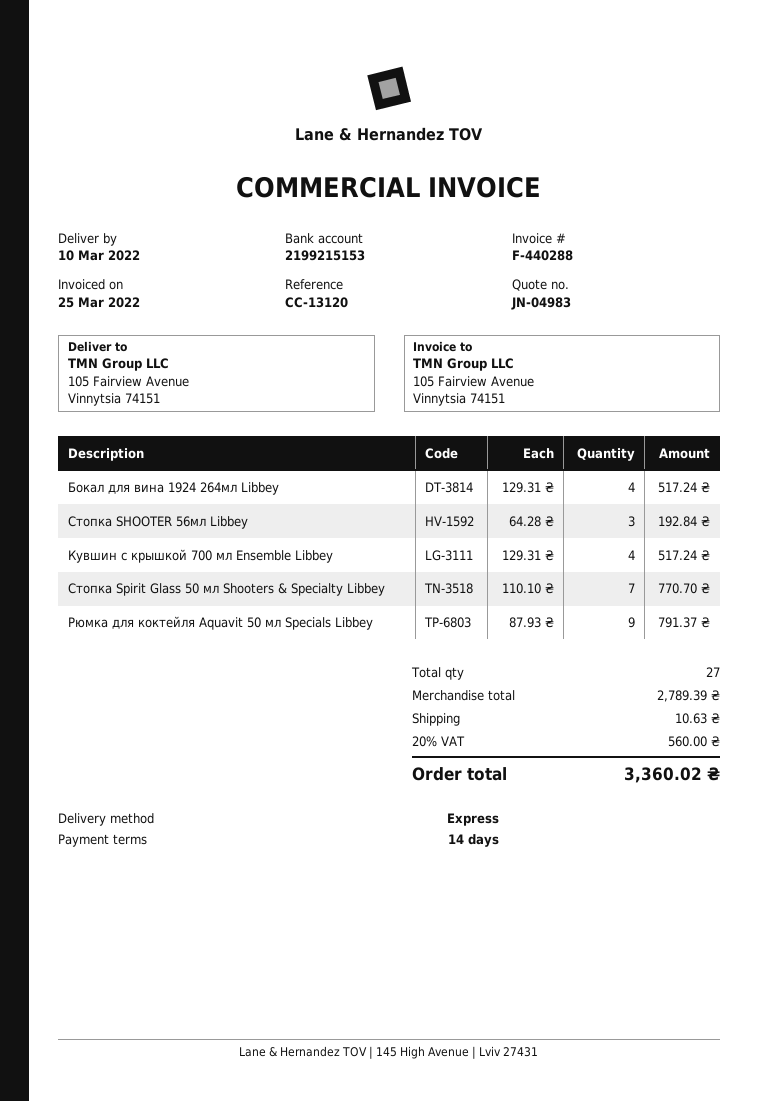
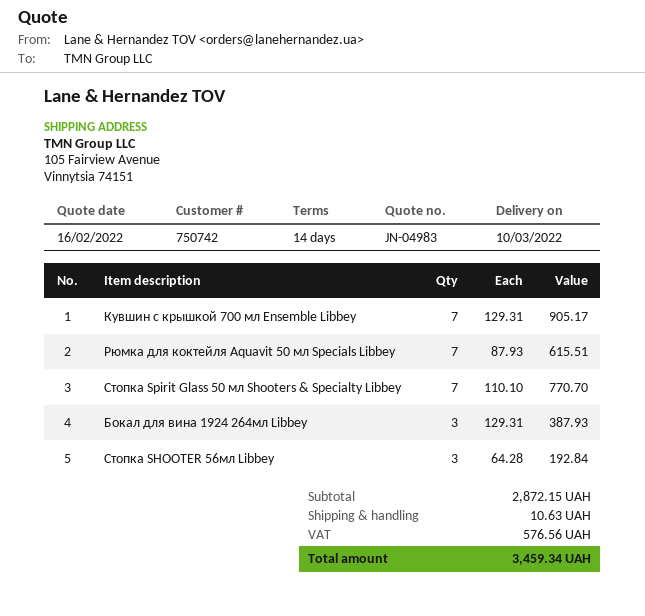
Бокал для вина 1924 264мл Libbey: 4 x 129.31 = 517.24 -> 3 x 129.31 = 387.93
Кувшин с крышкой 700 мл Ensemble Libbey: 4 x 129.31 = 517.24 -> 7 x 129.31 = 905.17
Рюмка для коктейля Aquavit 50 мл Specials Libbey: 9 x 87.93 = 791.37 -> 7 x 87.93 = 615.51
subtotal: 2789.39 -> 2872.15
tax: 560.00 -> 576.56
total: 3360.02 -> 3459.34

